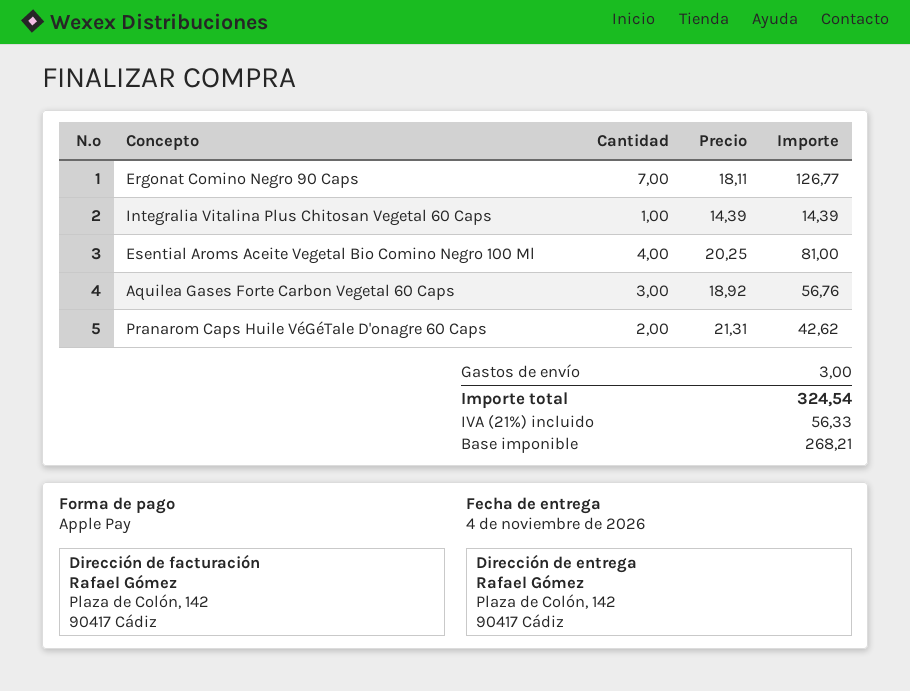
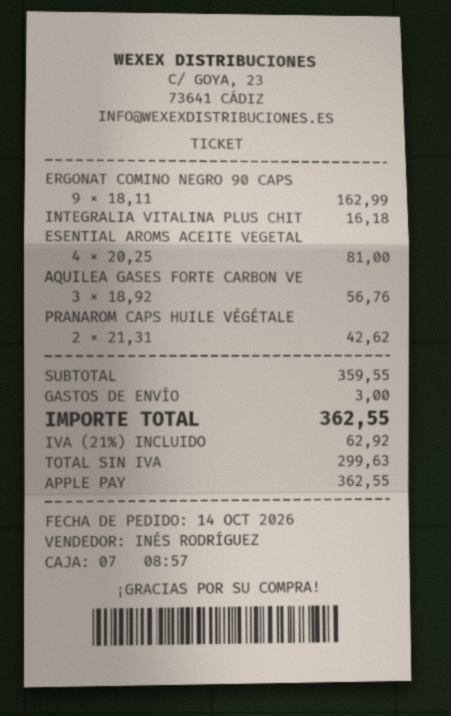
Ergonat Comino Negro 90 Caps: 7 x 18.11 = 126.77 -> 9 x 18.11 = 162.99
Integralia Vitalina Plus Chitosan Vegetal 60 Caps: 1 x 14.39 = 14.39 -> 1 x 16.18 = 16.18
net: 268.21 -> 299.63
tax: 21% = 56.33 -> 21% = 62.92
total: 324.54 -> 362.55

